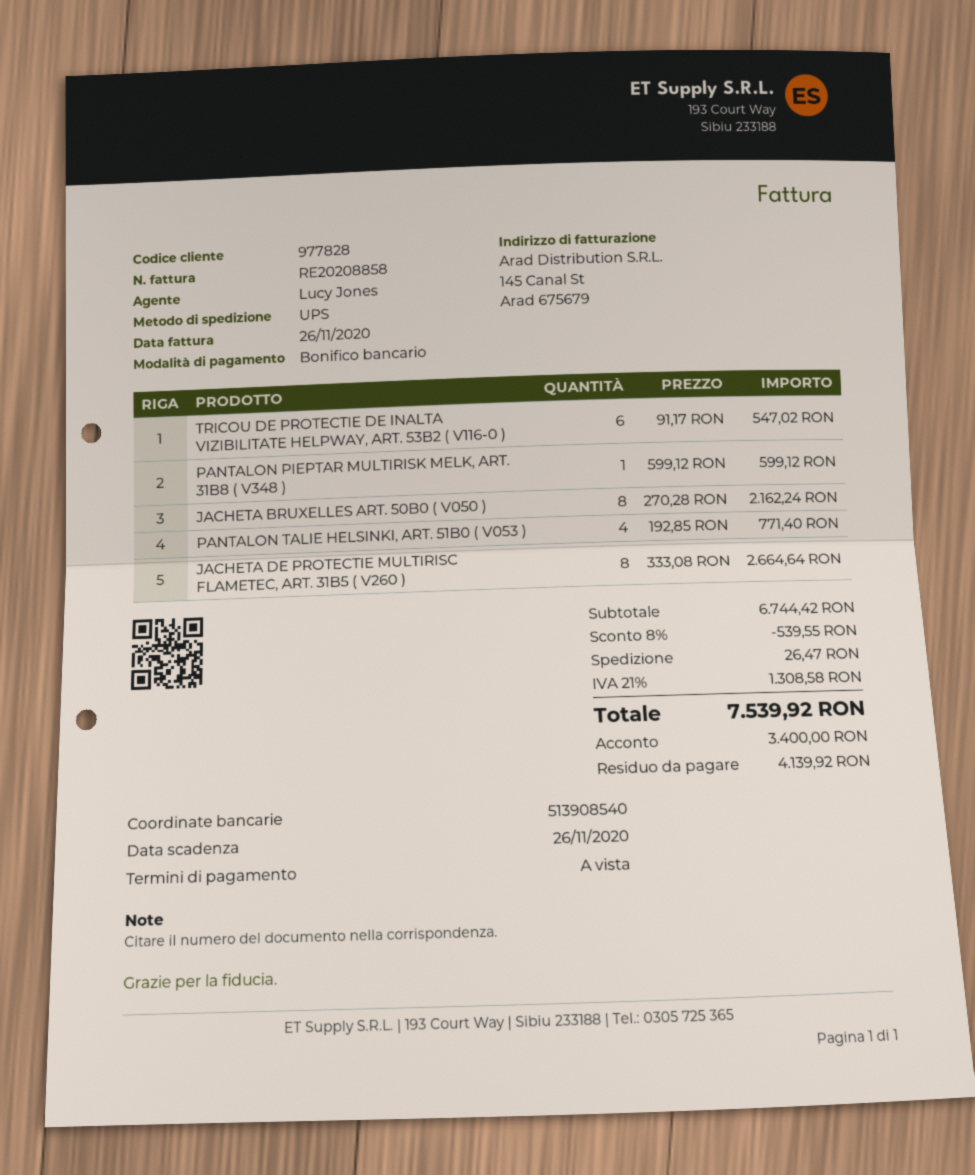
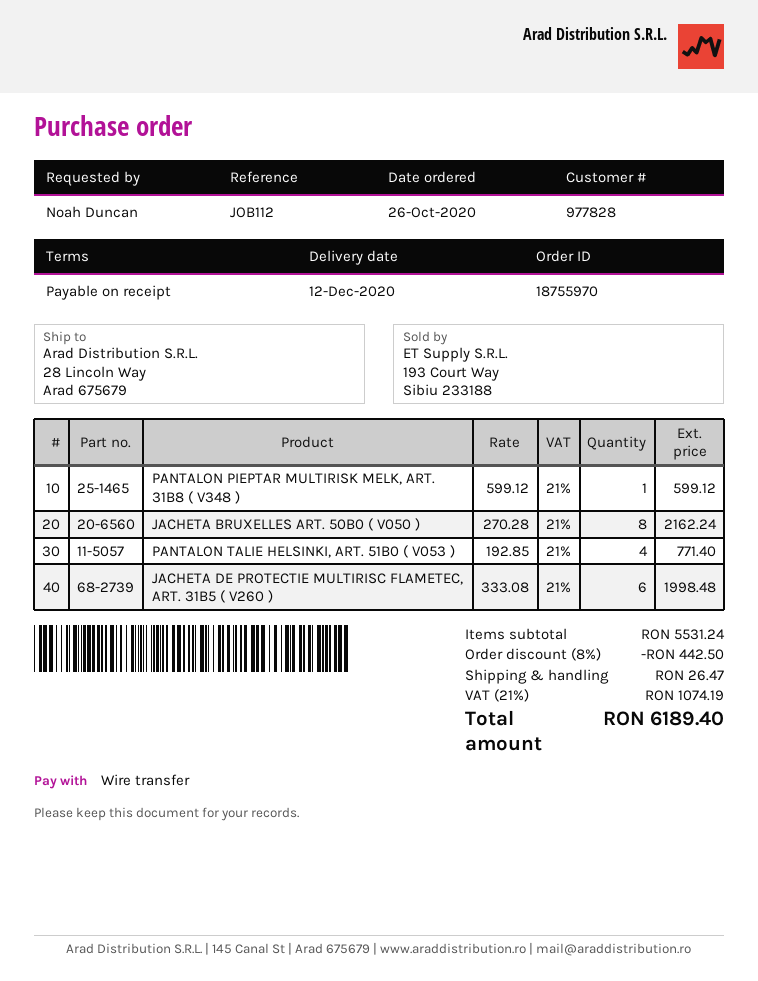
TRICOU DE PROTECTIE DE INALTA VIZIBILITATE HELPWAY, ART. 53B2 ( V116-0 ): 6 x 91.17 = 547.02 -> none
JACHETA DE PROTECTIE MULTIRISC FLAMETEC, ART. 31B5 ( V260 ): 8 x 333.08 = 2664.64 -> 6 x 333.08 = 1998.48
subtotal: 6744.42 -> 5531.24
discount: 8% = 539.55 -> 8% = 442.50
tax: 21% = 1308.58 -> 21% = 1074.19
total: 7539.92 -> 6189.40

